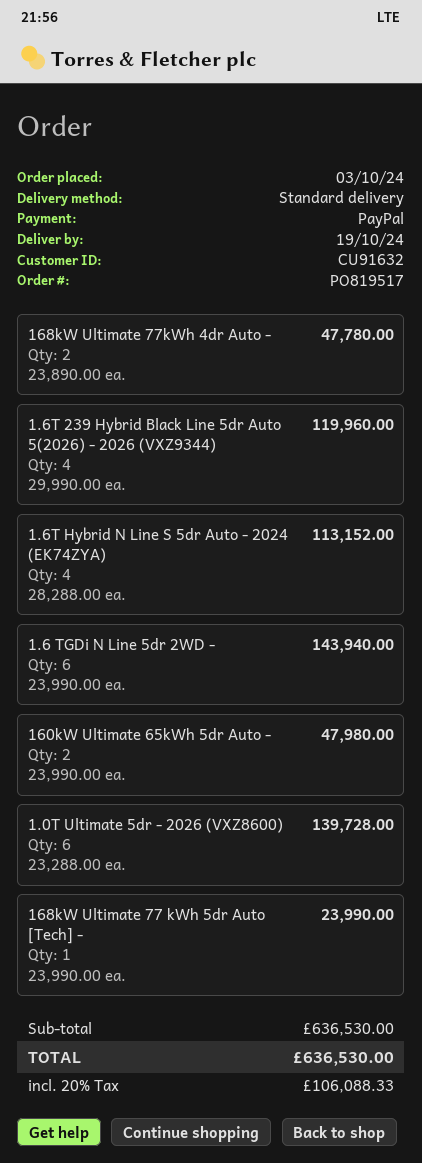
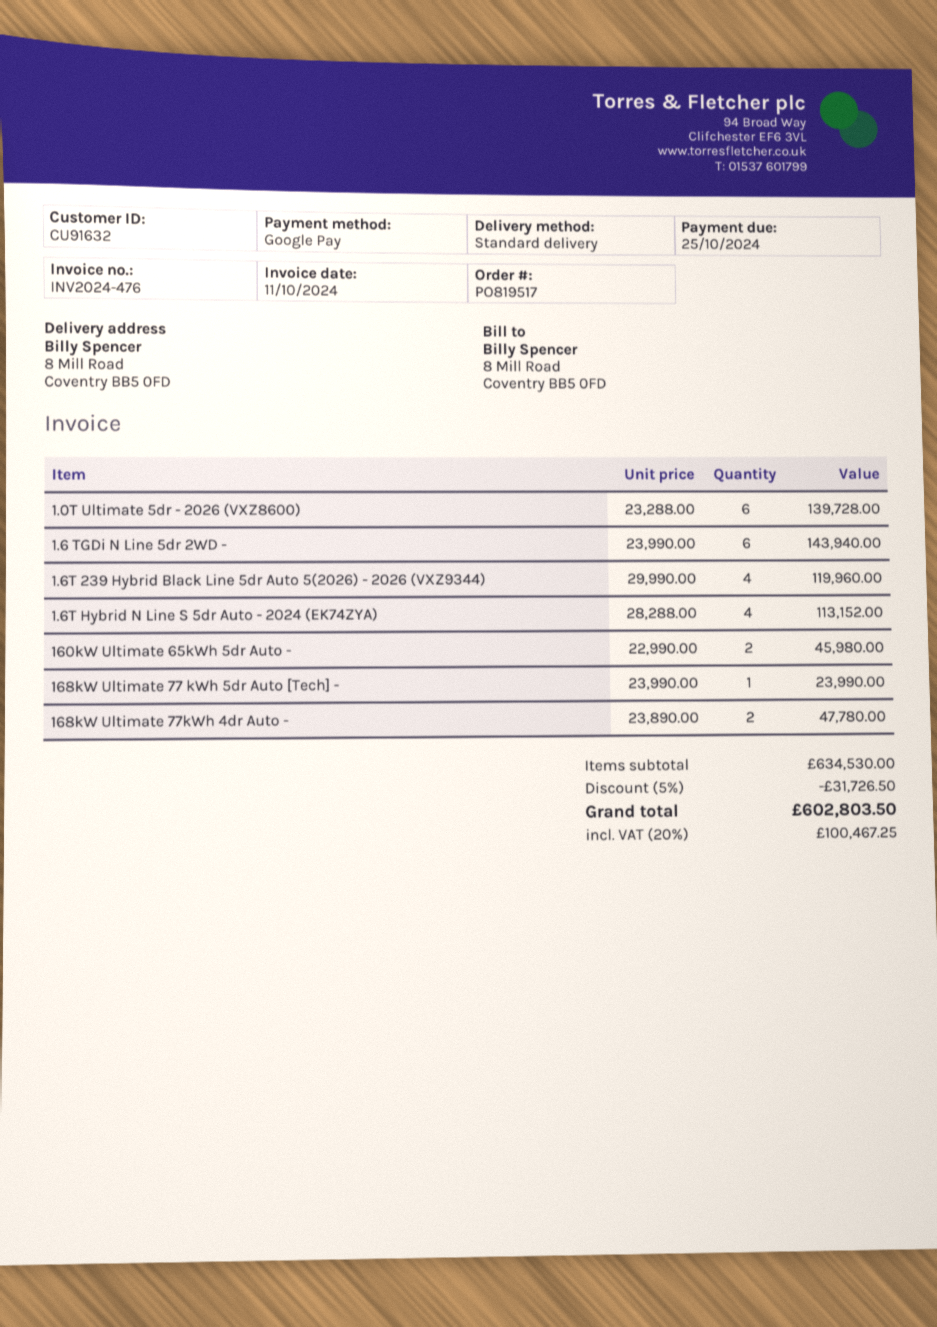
payment method: PayPal -> Google Pay
160kW Ultimate 65kWh 5dr Auto -: 2 x 23990.00 = 47980.00 -> 2 x 22990.00 = 45980.00
subtotal: 636530.00 -> 634530.00
discount: none -> 5% = 31726.50
tax: 20% = 106088.33 -> 20% = 100467.25
total: 636530.00 -> 602803.50

